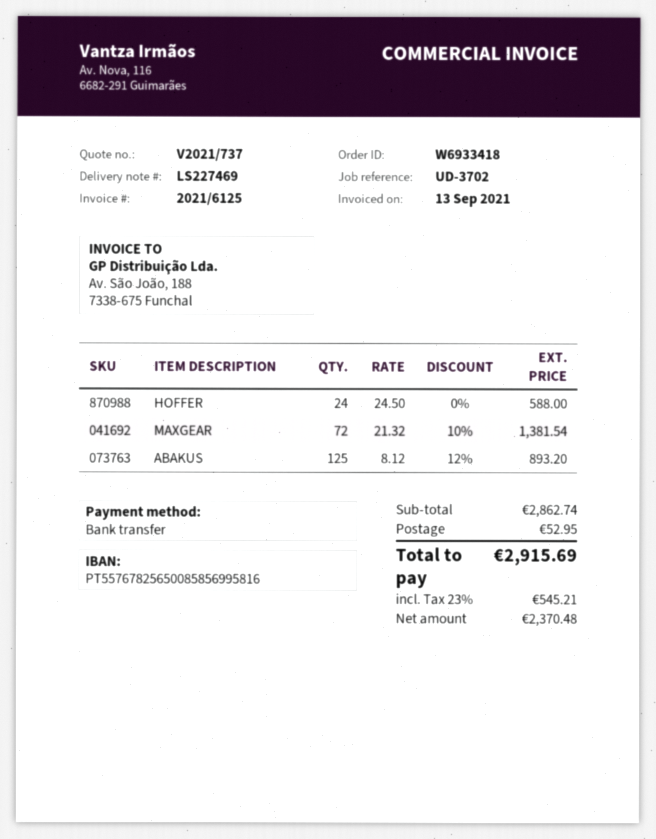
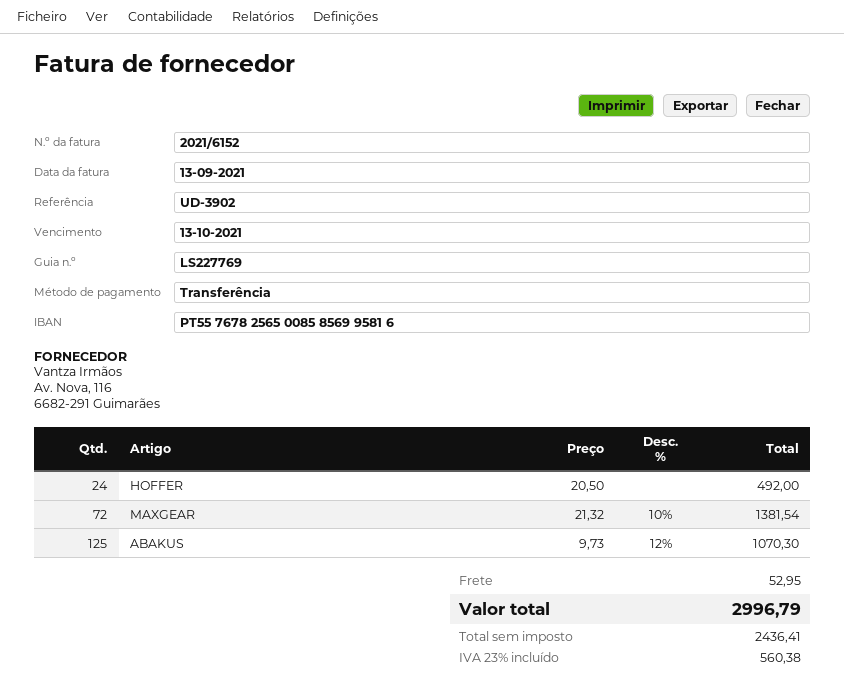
delivery note number: LS227469 -> LS227769
invoice number: 2021/6125 -> 2021/6152
reference: UD-3702 -> UD-3902
HOFFER: 24 x 24.50 = 588.00 -> 24 x 20.50 = 492.00
ABAKUS: 125 x 8.12 - 12% = 893.20 -> 125 x 9.73 - 12% = 1070.30
net: 2370.48 -> 2436.41
tax: 23% = 545.21 -> 23% = 560.38
total: 2915.69 -> 2996.79

